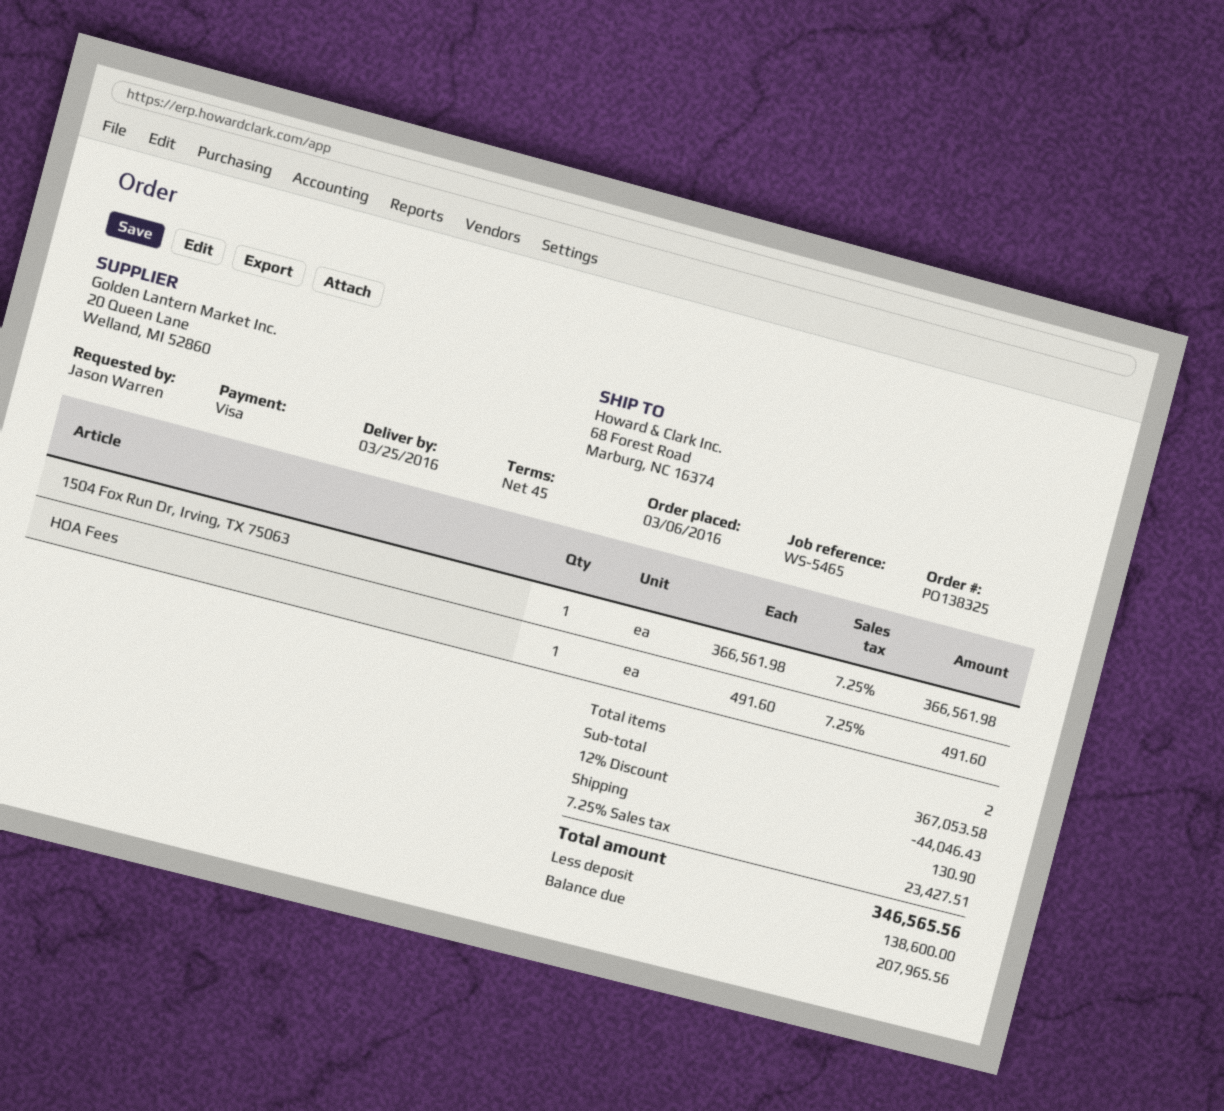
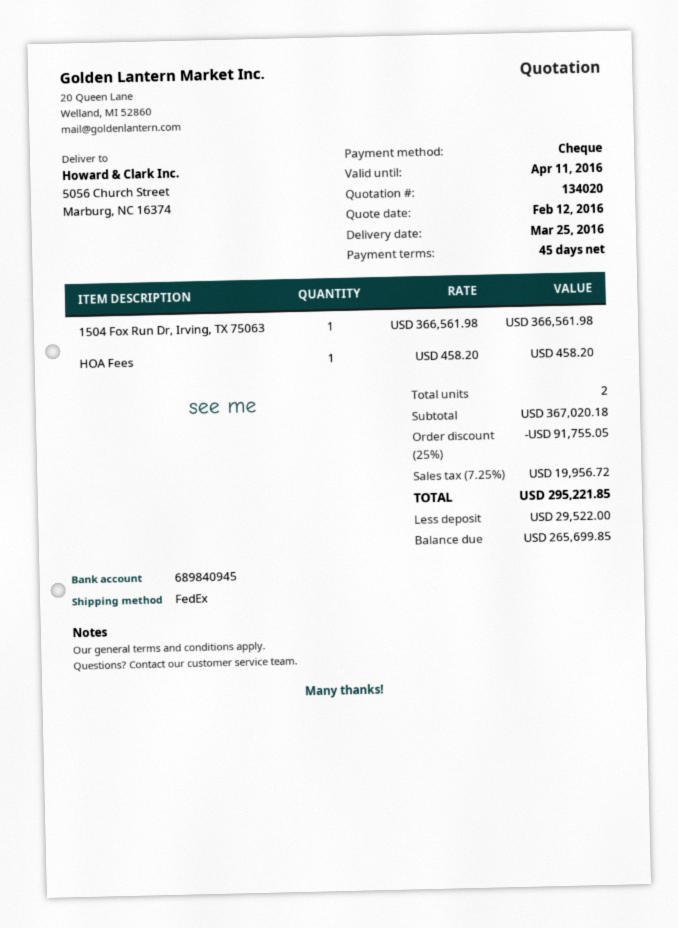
payment method: Visa -> cheque
ship to: 68 Forest Road, Marburg, NC 16374 -> 5056 Church Street, Marburg, NC 16374
HOA Fees: 1 x 491.60 = 491.60 -> 1 x 458.20 = 458.20
subtotal: 367053.58 -> 367020.18
discount: 12% = 44046.43 -> 25% = 91755.05
shipping: 130.90 -> none
tax: 7.25% = 23427.51 -> 7.25% = 19956.72
total: 346565.56 -> 295221.85
deposit: 138600.00 -> 29522.00
balance: 207965.56 -> 265699.85

